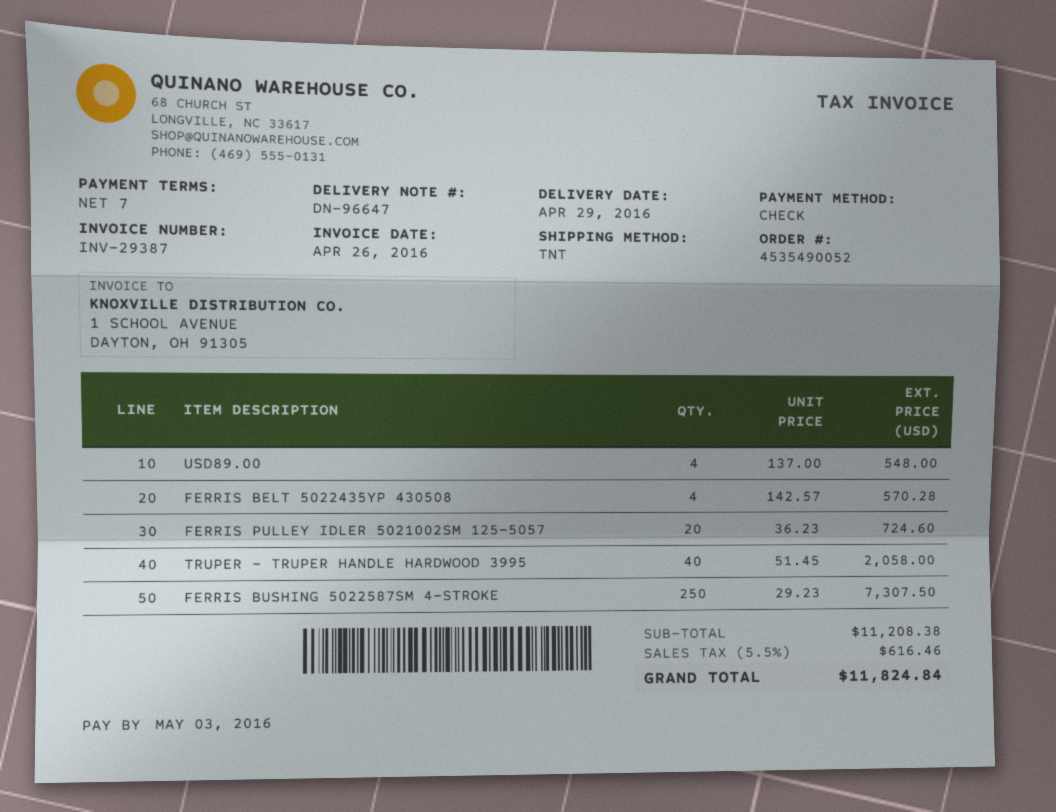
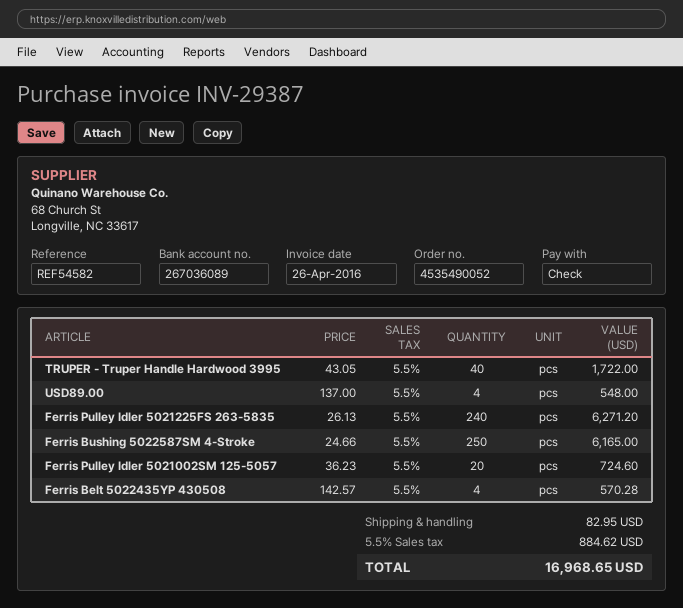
TRUPER - TRUPER HANDLE HARDWOOD 3995: 40 x 51.45 = 2058.00 -> 40 x 43.05 = 1722.00
FERRIS BUSHING 5022587SM 4-STROKE: 250 x 29.23 = 7307.50 -> 250 x 24.66 = 6165.00
Ferris Pulley Idler 5021225FS 263-5835: none -> 240 x 26.13 = 6271.20
shipping: none -> 82.95
tax: 5.5% = 616.46 -> 5.5% = 884.62
total: 11824.84 -> 16968.65

